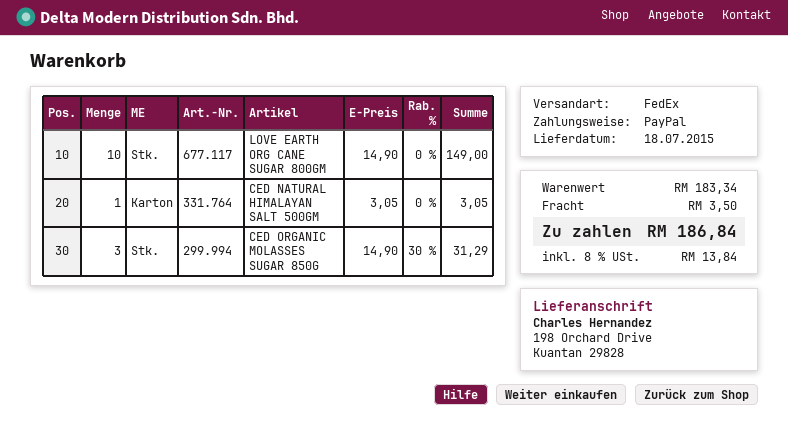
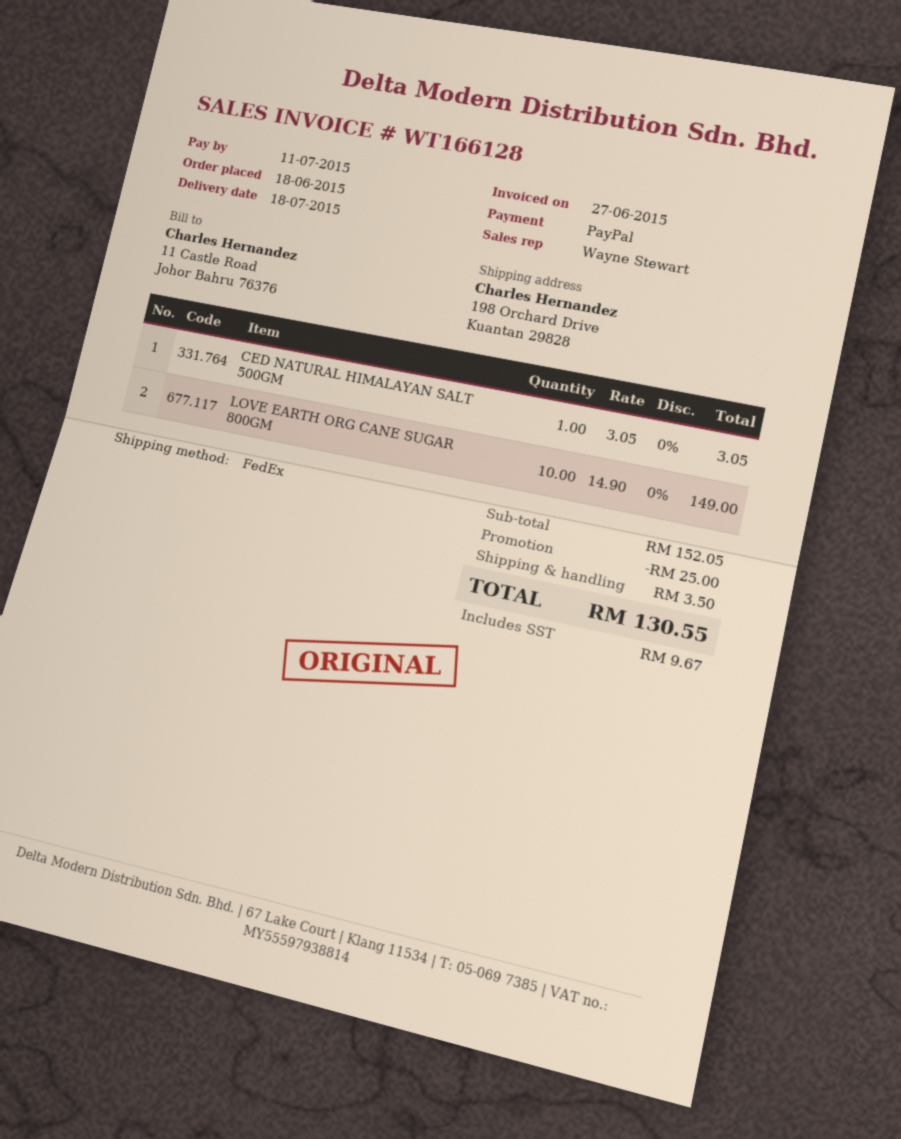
CED ORGANIC MOLASSES SUGAR 850G: 3 x 14.90 - 30% = 31.29 -> none
subtotal: 183.34 -> 152.05
discount: none -> 25.00
tax: 13.84 -> 9.67
total: 186.84 -> 130.55

